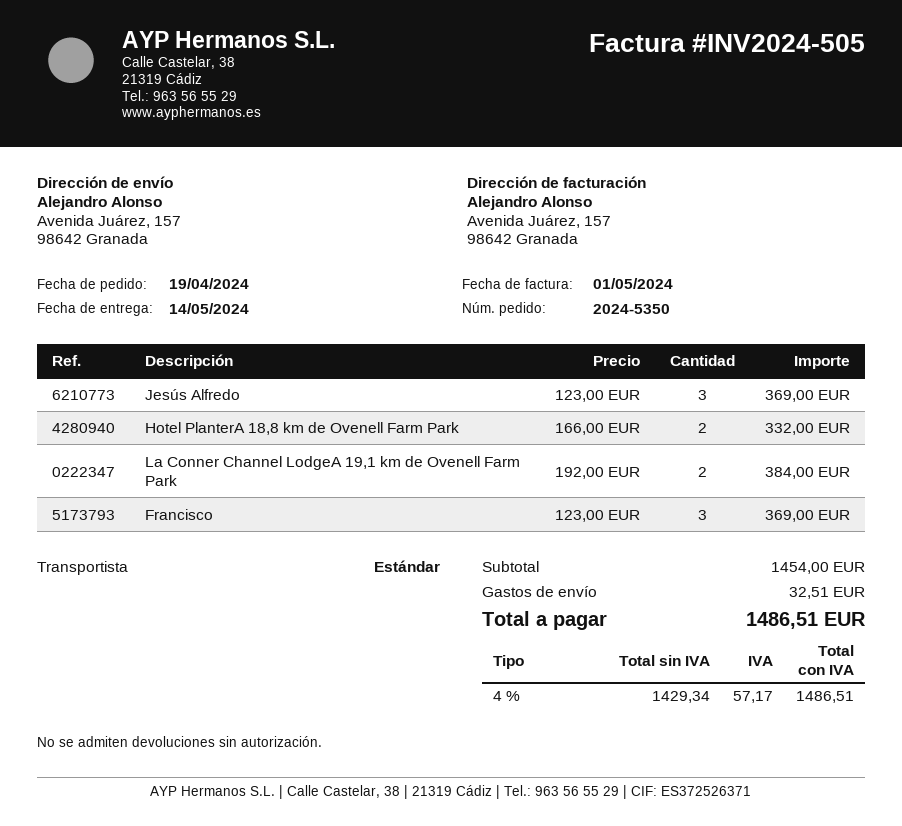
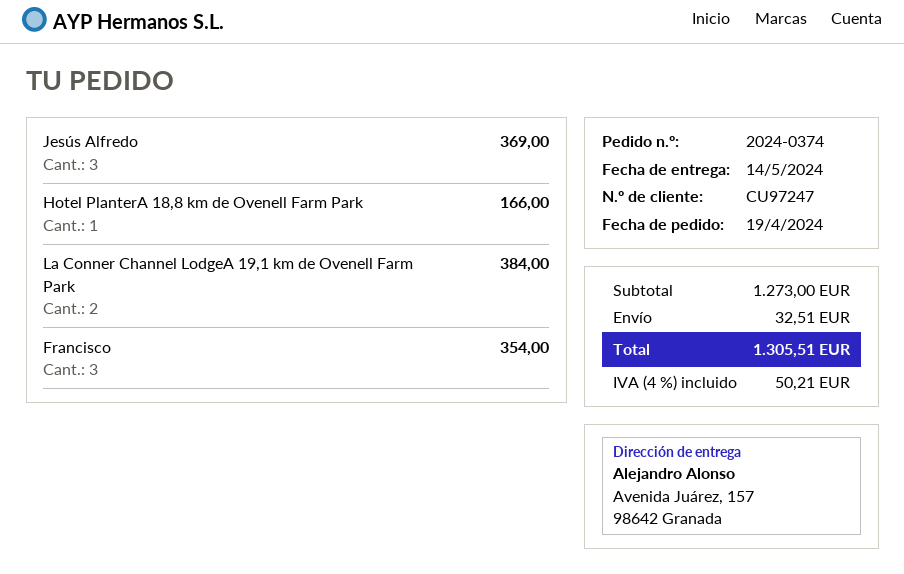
order number: 2024-5350 -> 2024-0374
Hotel PlanterA 18,8 km de Ovenell Farm Park: 2 for 332.00 -> 1 for 166.00
Francisco: 3 for 369.00 -> 3 for 354.00
subtotal: 1454.00 -> 1273.00
tax: 4% = 57.17 -> 4% = 50.21
total: 1486.51 -> 1305.51

